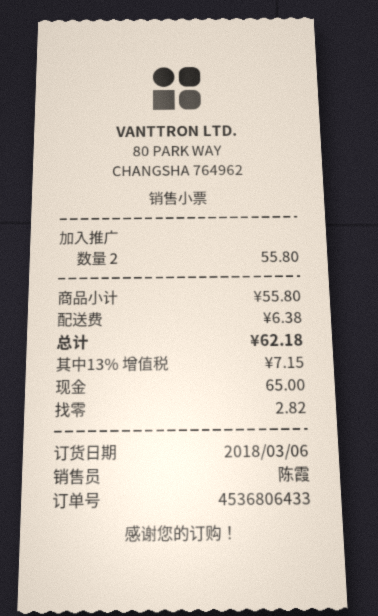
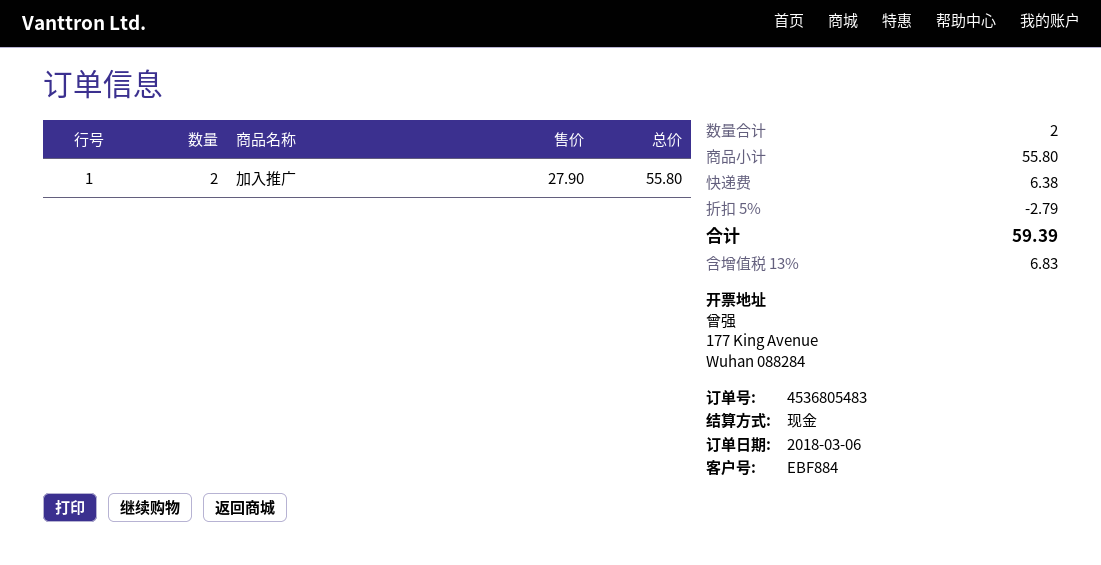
order number: 4536806433 -> 4536805483
discount: none -> 5% = 2.79
tax: 13% = 7.15 -> 13% = 6.83
total: 62.18 -> 59.39

